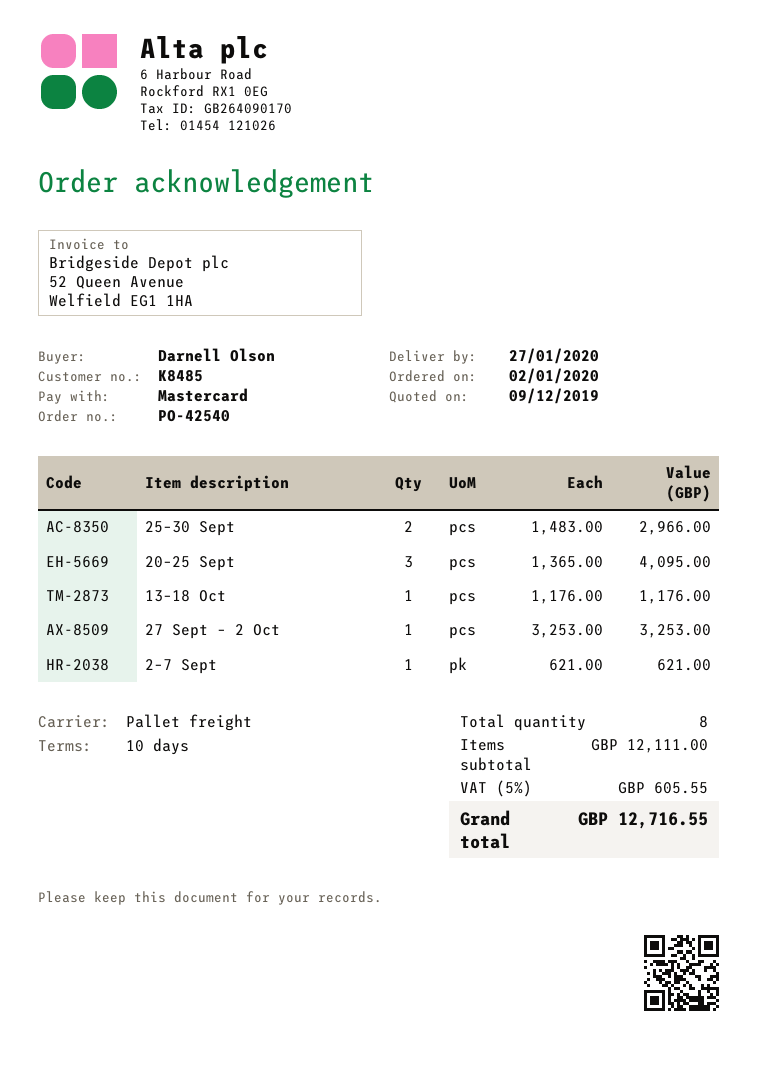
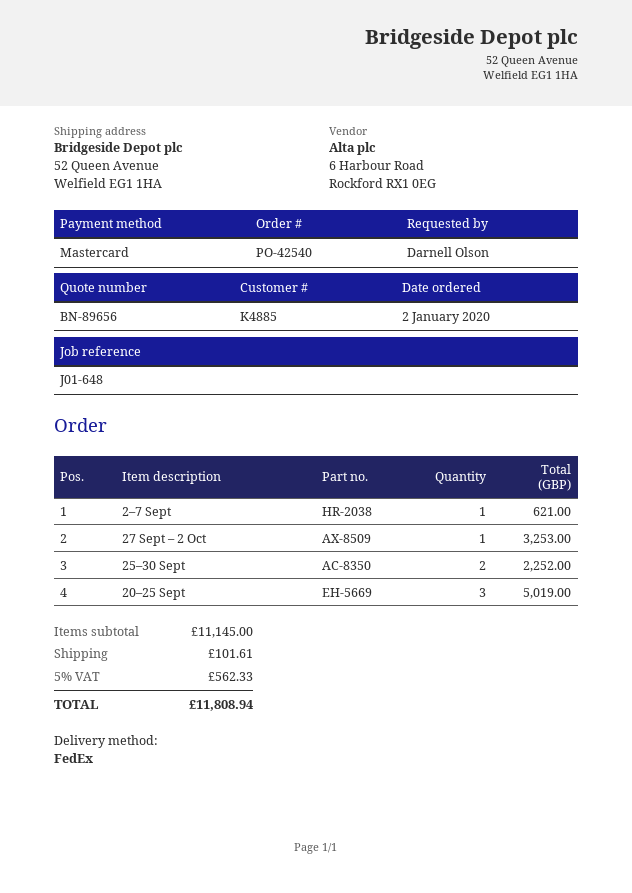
customer number: K8485 -> K4885
shipping method: pallet freight -> FedEx
25–30 Sept: 2 for 2966.00 -> 2 for 2252.00
20–25 Sept: 3 for 4095.00 -> 3 for 5019.00
13–18 Oct: 1 for 1176.00 -> none
subtotal: 12111.00 -> 11145.00
shipping: none -> 101.61
tax: 5% = 605.55 -> 5% = 562.33
total: 12716.55 -> 11808.94

